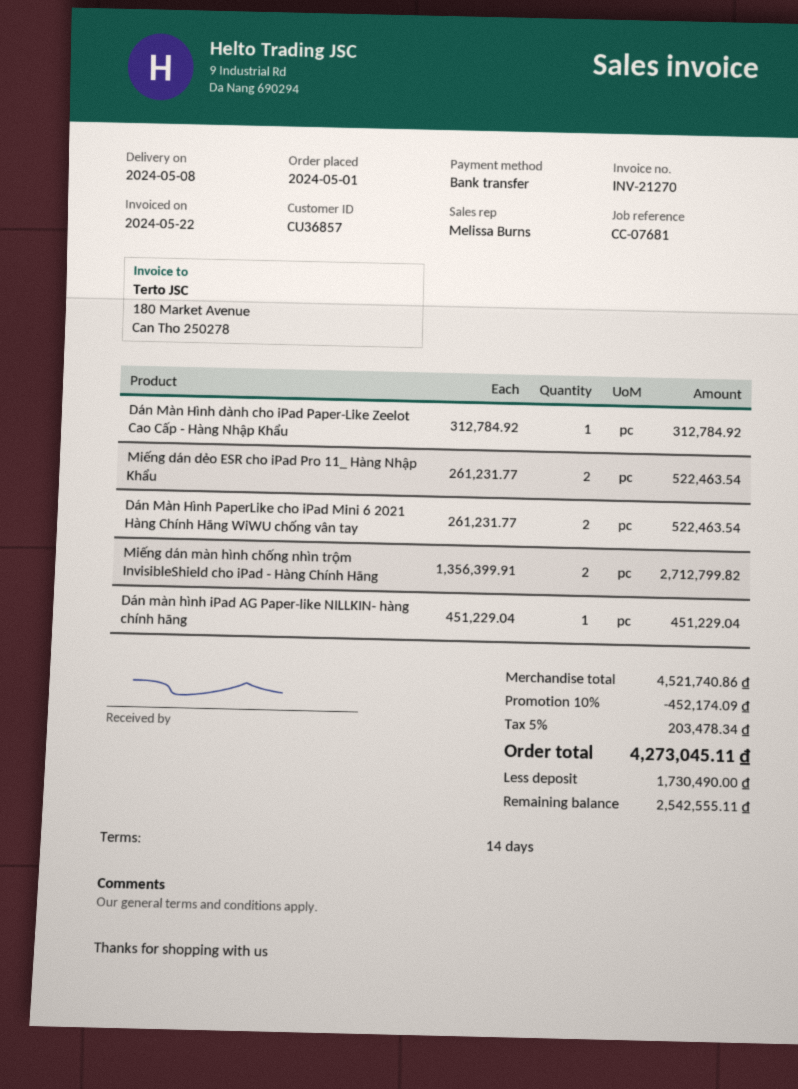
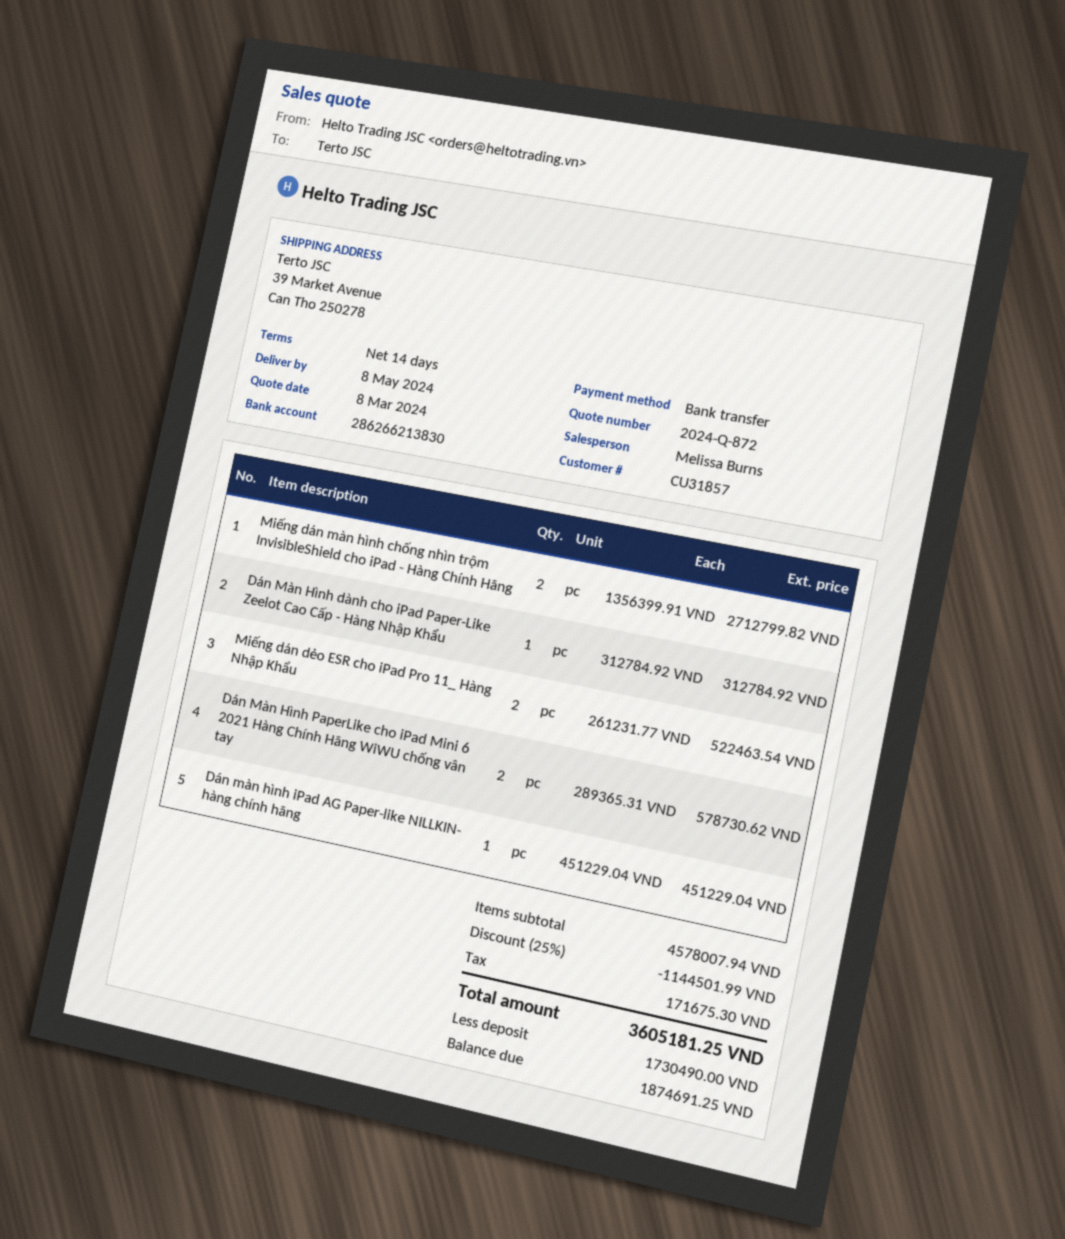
customer number: CU36857 -> CU31857
Dán Màn Hình PaperLike cho iPad Mini 6 2021 Hàng Chính Hãng WiWU chống vân tay: 2 x 261231.77 = 522463.54 -> 2 x 289365.31 = 578730.62
subtotal: 4521740.86 -> 4578007.94
discount: 10% = 452174.09 -> 25% = 1144501.99
tax: 203478.34 -> 171675.30
total: 4273045.11 -> 3605181.25
balance: 2542555.11 -> 1874691.25

